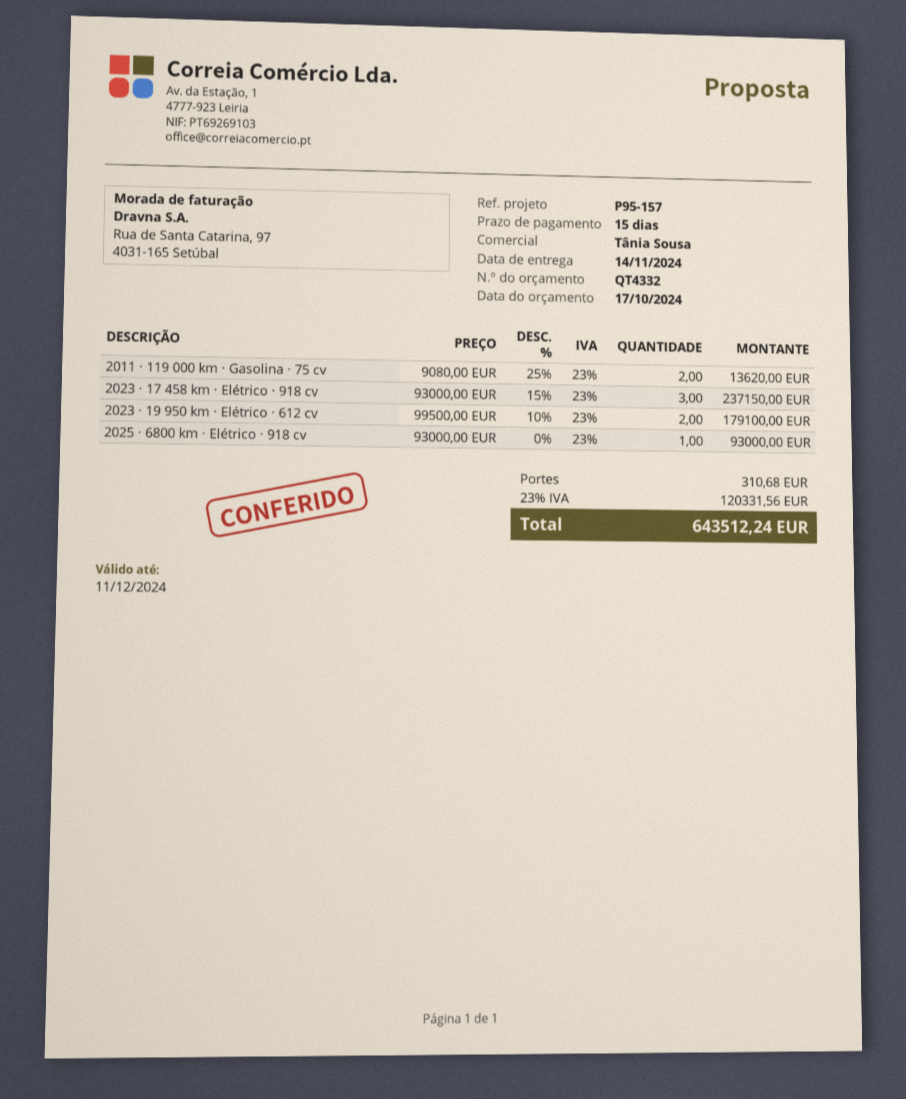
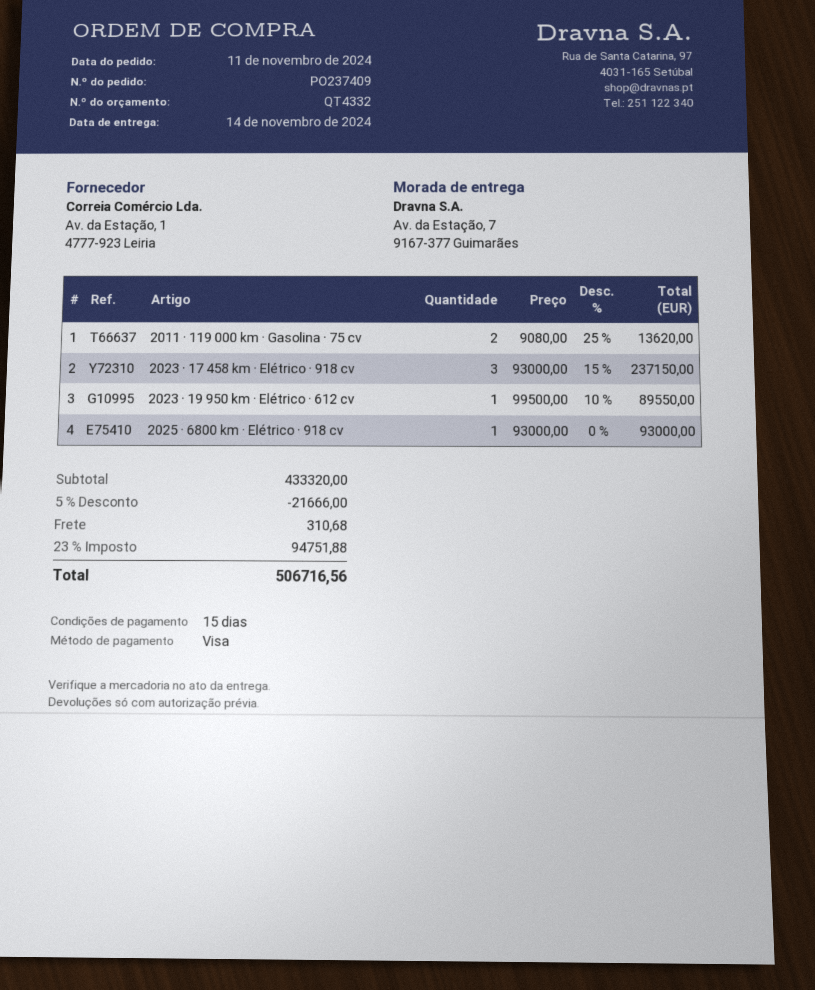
2023 · 19 950 km · Elétrico · 612 cv: 2 x 99500.00 - 10% = 179100.00 -> 1 x 99500.00 - 10% = 89550.00
discount: none -> 5% = 21666.00
tax: 23% = 120331.56 -> 23% = 94751.88
total: 643512.24 -> 506716.56

